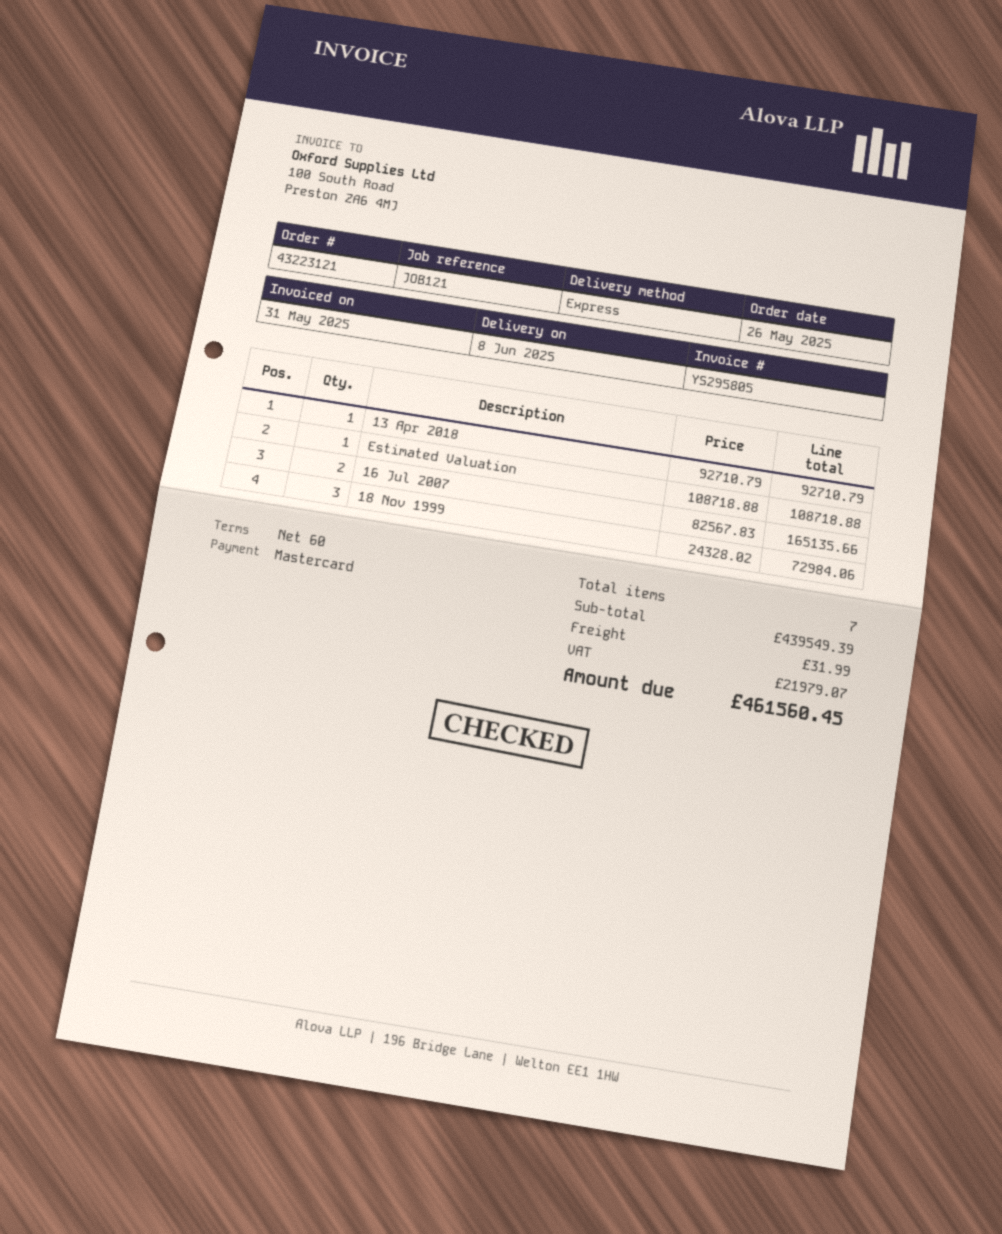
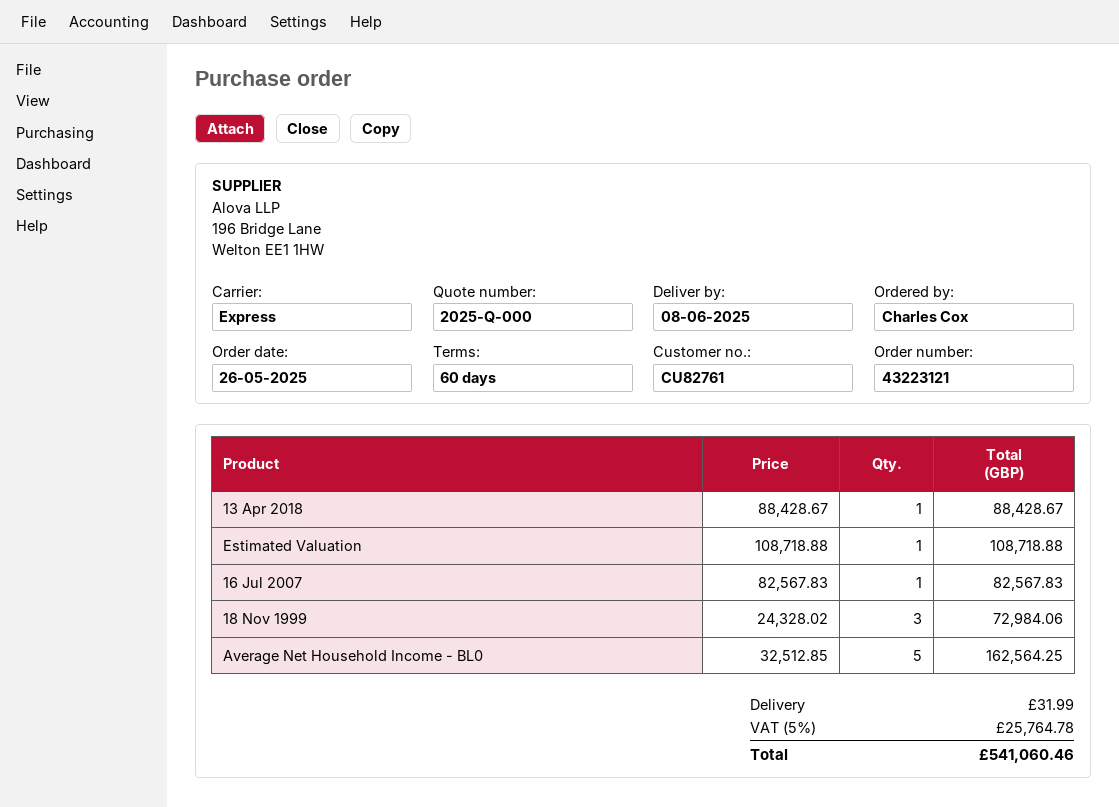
13 Apr 2018: 1 x 92710.79 = 92710.79 -> 1 x 88428.67 = 88428.67
16 Jul 2007: 2 x 82567.83 = 165135.66 -> 1 x 82567.83 = 82567.83
Average Net Household Income - BL0: none -> 5 x 32512.85 = 162564.25
tax: 21979.07 -> 25764.78
total: 461560.45 -> 541060.46

